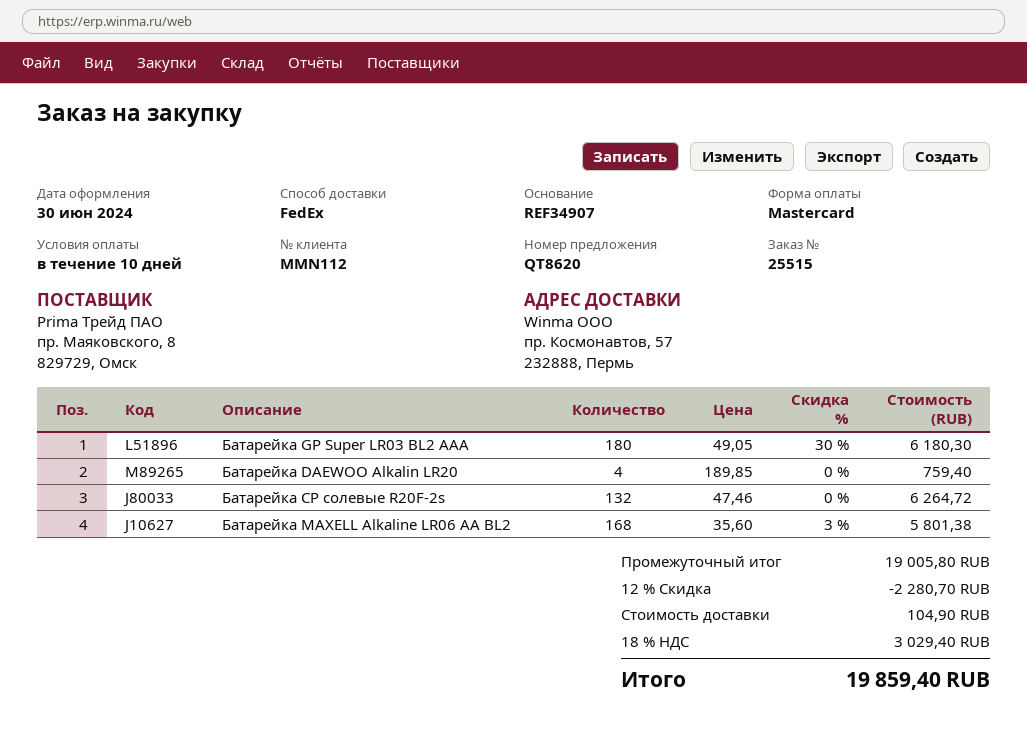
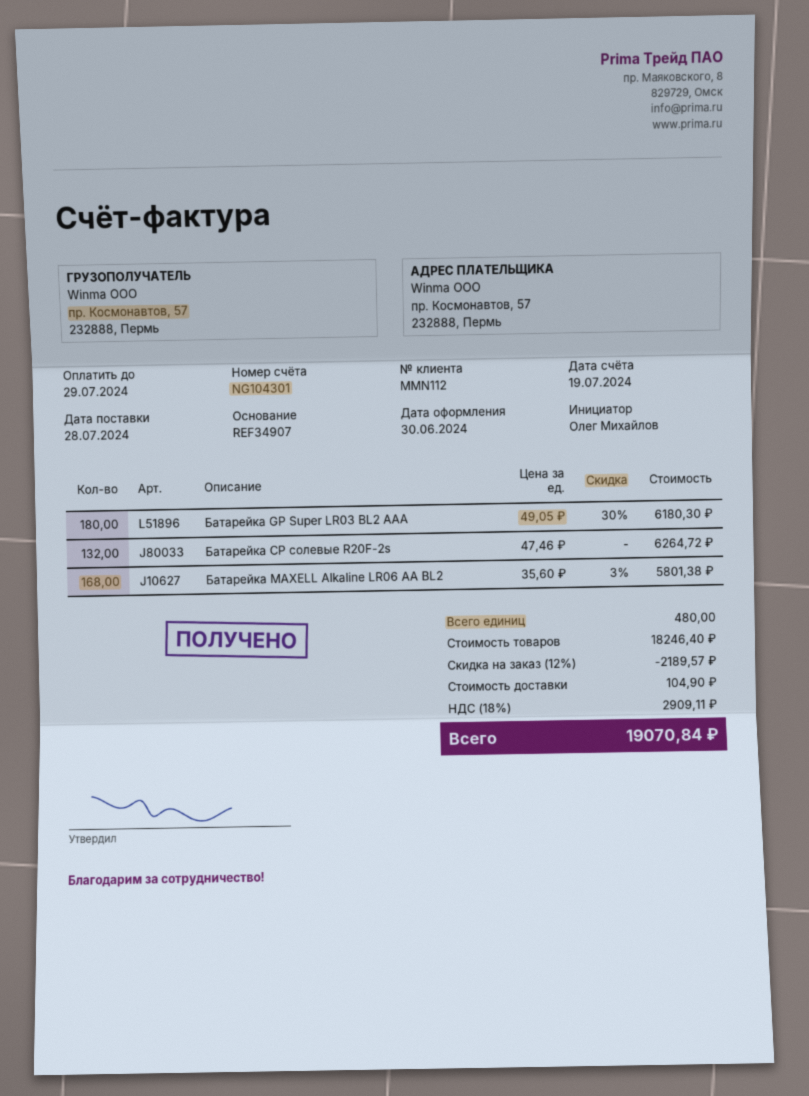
Батарейка DAEWOO Alkalin LR20: 4 x 189.85 = 759.40 -> none
subtotal: 19005.80 -> 18246.40
discount: 12% = 2280.70 -> 12% = 2189.57
tax: 18% = 3029.40 -> 18% = 2909.11
total: 19859.40 -> 19070.84

